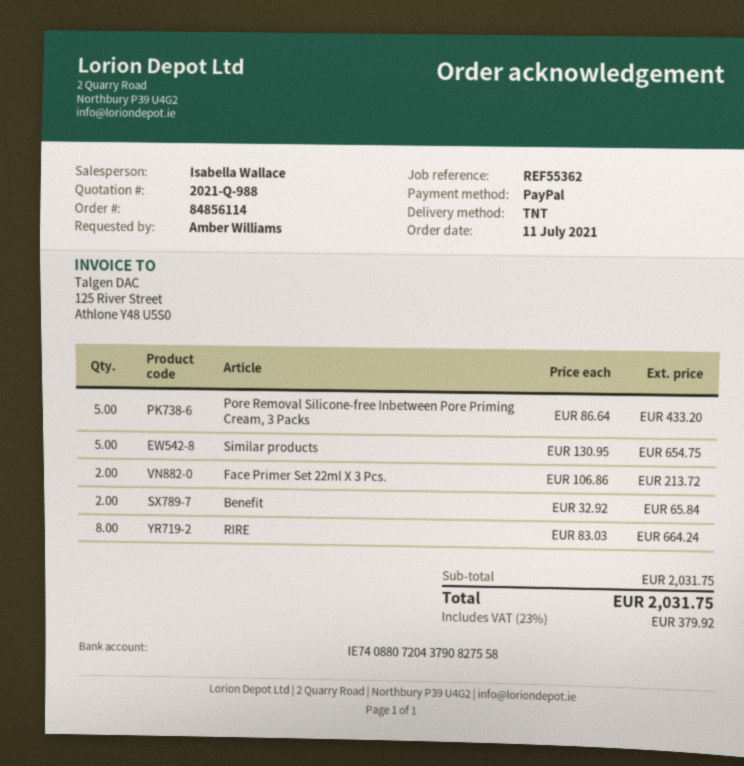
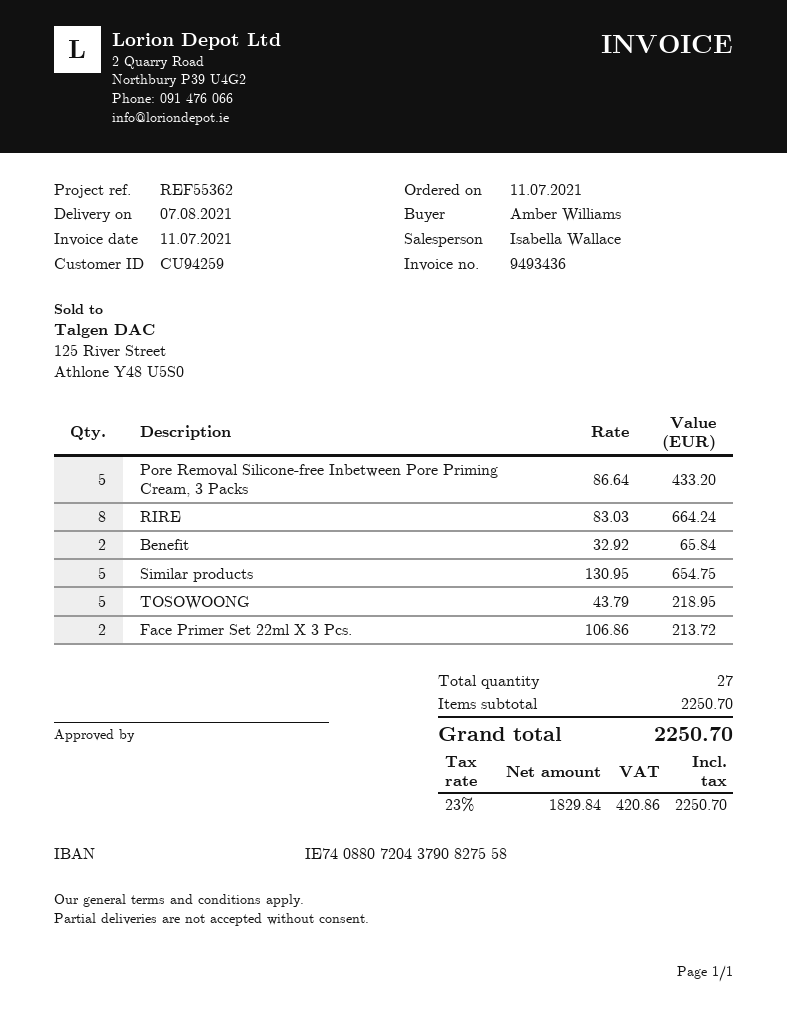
TOSOWOONG: none -> 5 x 43.79 = 218.95
subtotal: 2031.75 -> 2250.70
tax: 23% = 379.92 -> 23% = 420.86
total: 2031.75 -> 2250.70

